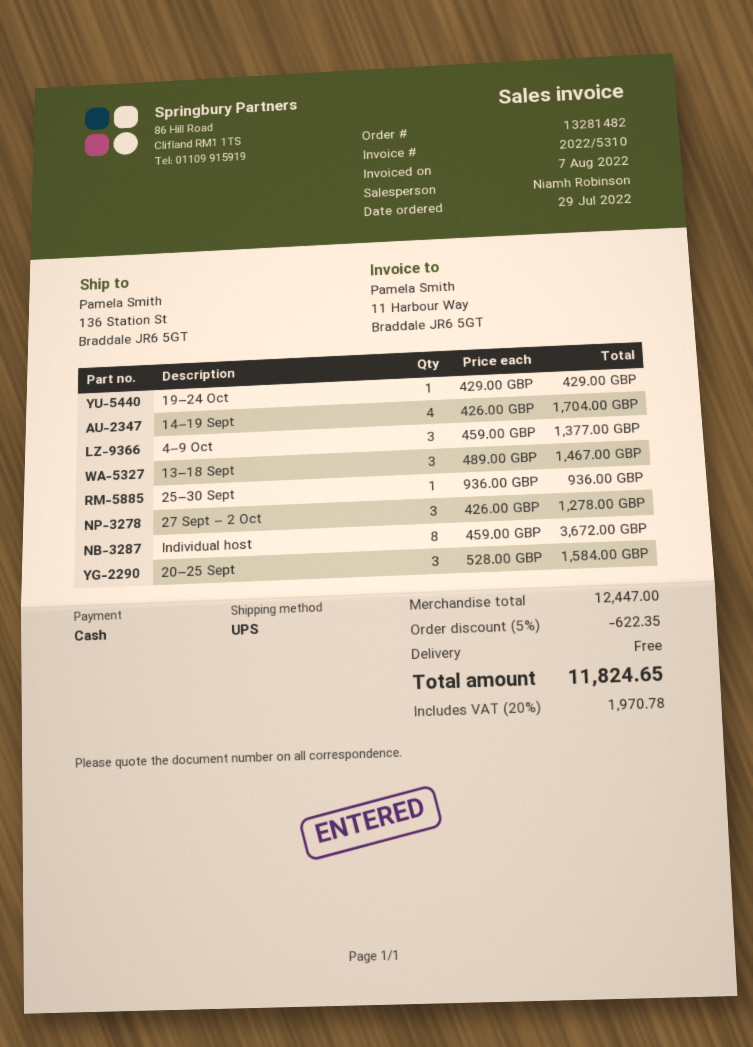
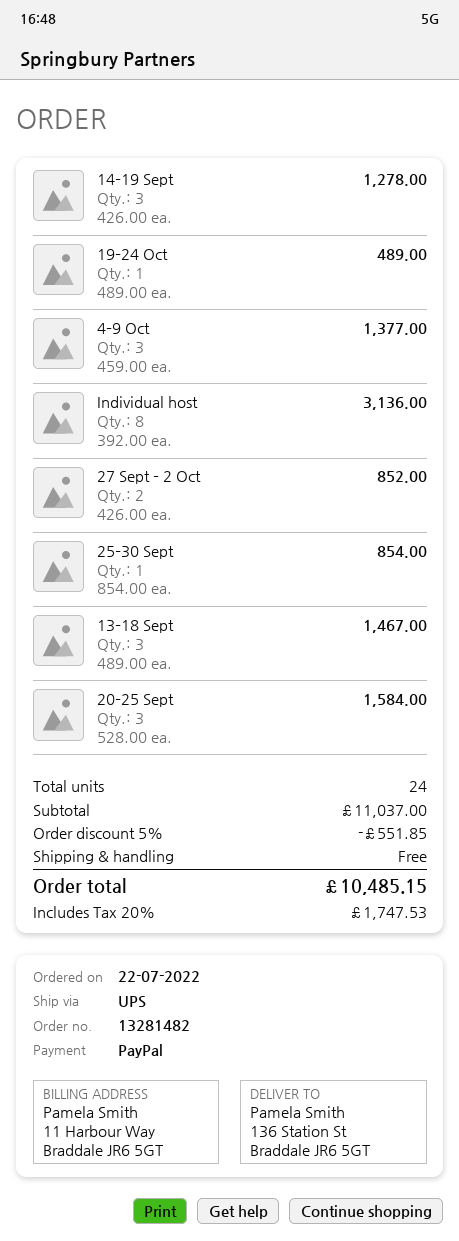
order date: 2022-07-29 -> 2022-07-22
payment method: cash -> PayPal
19–24 Oct: 1 x 429.00 = 429.00 -> 1 x 489.00 = 489.00
14–19 Sept: 4 x 426.00 = 1704.00 -> 3 x 426.00 = 1278.00
25–30 Sept: 1 x 936.00 = 936.00 -> 1 x 854.00 = 854.00
27 Sept – 2 Oct: 3 x 426.00 = 1278.00 -> 2 x 426.00 = 852.00
Individual host: 8 x 459.00 = 3672.00 -> 8 x 392.00 = 3136.00
subtotal: 12447.00 -> 11037.00
discount: 5% = 622.35 -> 5% = 551.85
tax: 20% = 1970.78 -> 20% = 1747.53
total: 11824.65 -> 10485.15

